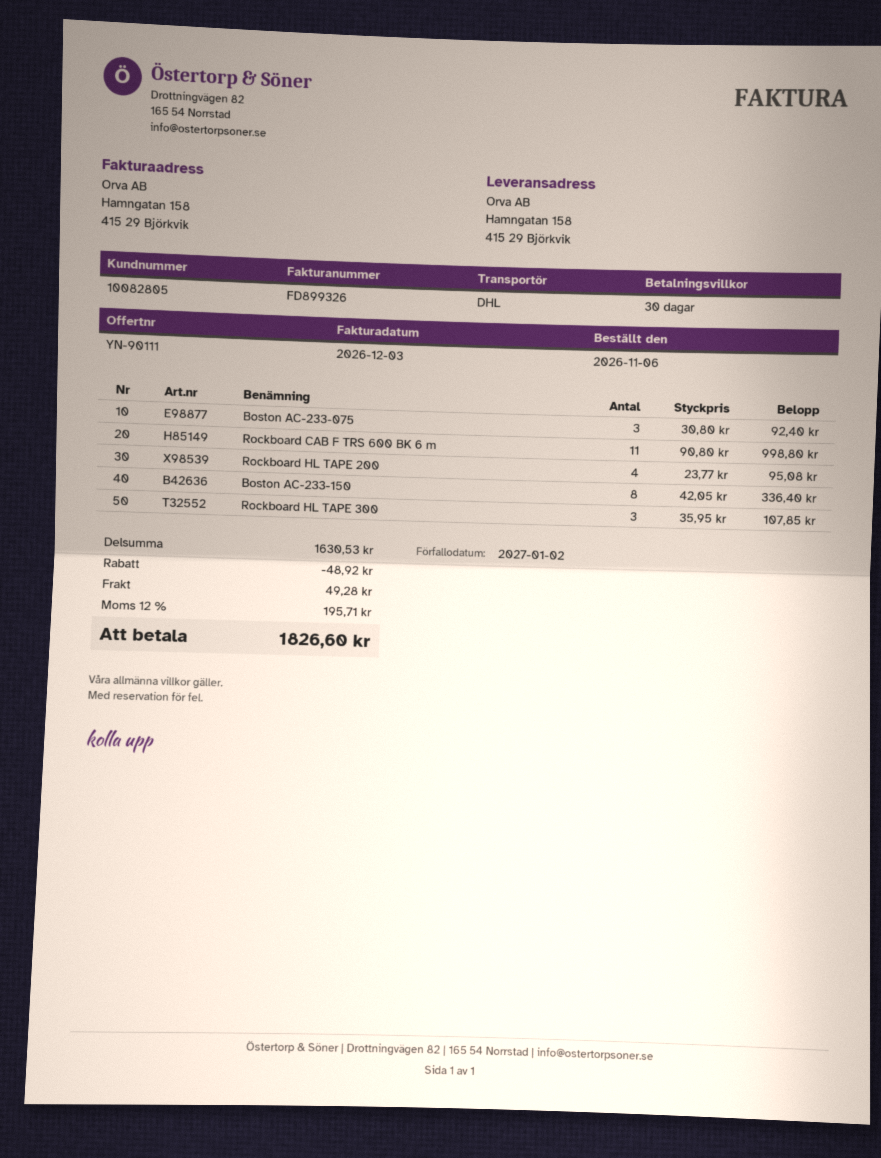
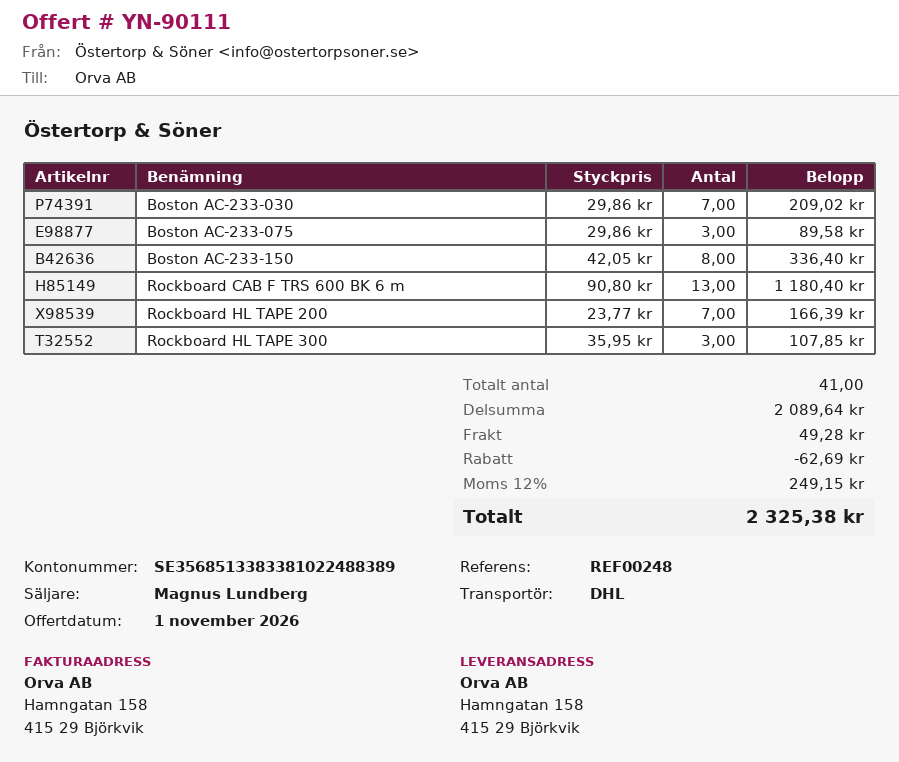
Boston AC-233-075: 3 x 30.80 = 92.40 -> 3 x 29.86 = 89.58
Rockboard CAB F TRS 600 BK 6 m: 11 x 90.80 = 998.80 -> 13 x 90.80 = 1180.40
Rockboard HL TAPE 200: 4 x 23.77 = 95.08 -> 7 x 23.77 = 166.39
Boston AC-233-030: none -> 7 x 29.86 = 209.02
subtotal: 1630.53 -> 2089.64
discount: 48.92 -> 62.69
tax: 12% = 195.71 -> 12% = 249.15
total: 1826.60 -> 2325.38

